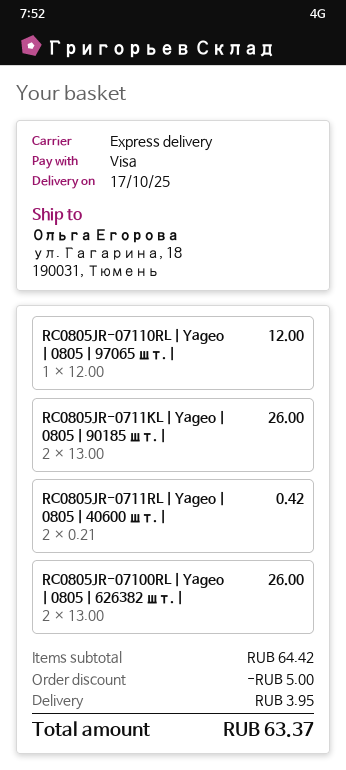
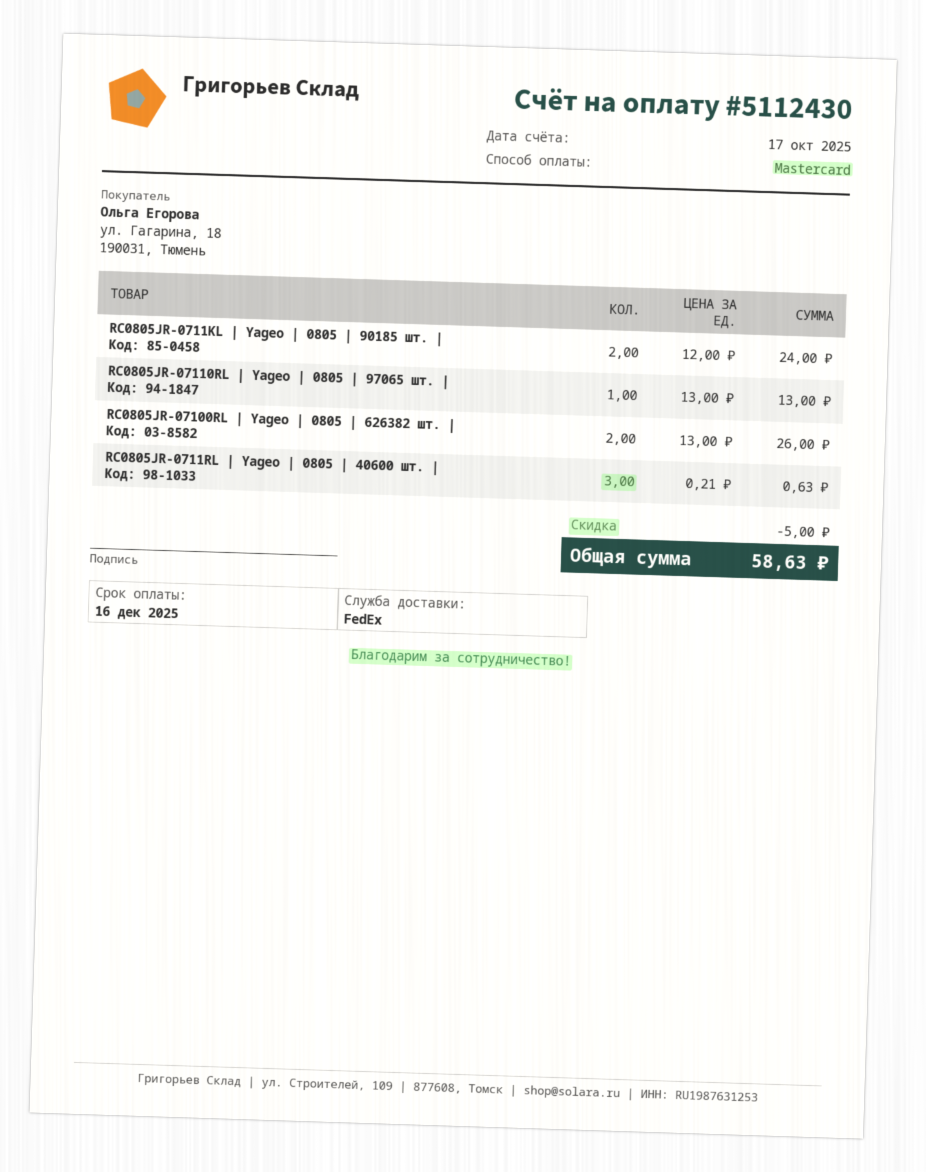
payment method: Visa -> Mastercard
shipping method: express -> FedEx
RC0805JR-07110RL | Yageo | 0805 | 97065 шт. |: 1 x 12.00 = 12.00 -> 1 x 13.00 = 13.00
RC0805JR-0711KL | Yageo | 0805 | 90185 шт. |: 2 x 13.00 = 26.00 -> 2 x 12.00 = 24.00
RC0805JR-0711RL | Yageo | 0805 | 40600 шт. |: 2 x 0.21 = 0.42 -> 3 x 0.21 = 0.63
shipping: 3.95 -> none
total: 63.37 -> 58.63

